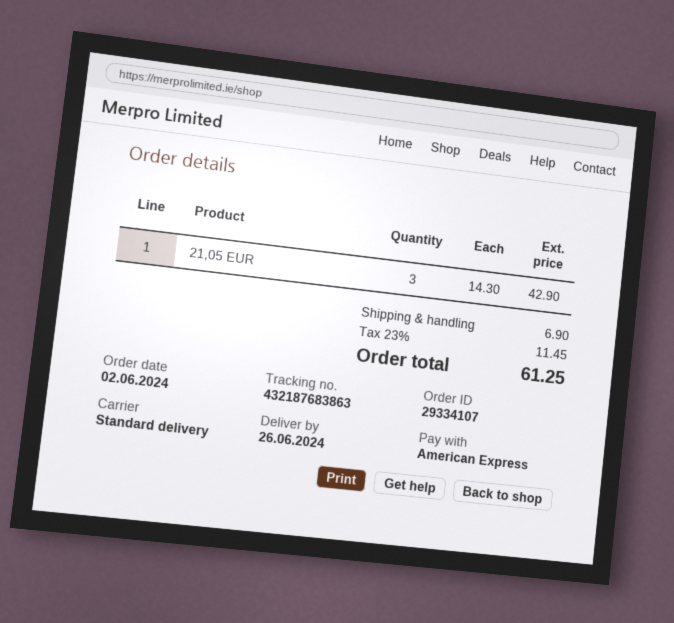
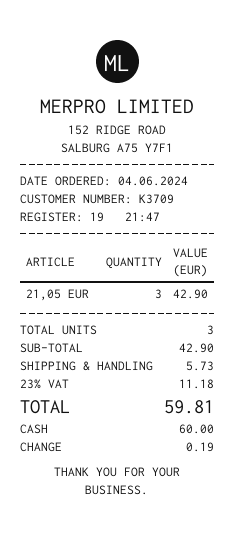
order date: 2024-06-02 -> 2024-06-04
payment method: American Express -> cash
shipping: 6.90 -> 5.73
tax: 23% = 11.45 -> 23% = 11.18
total: 61.25 -> 59.81

